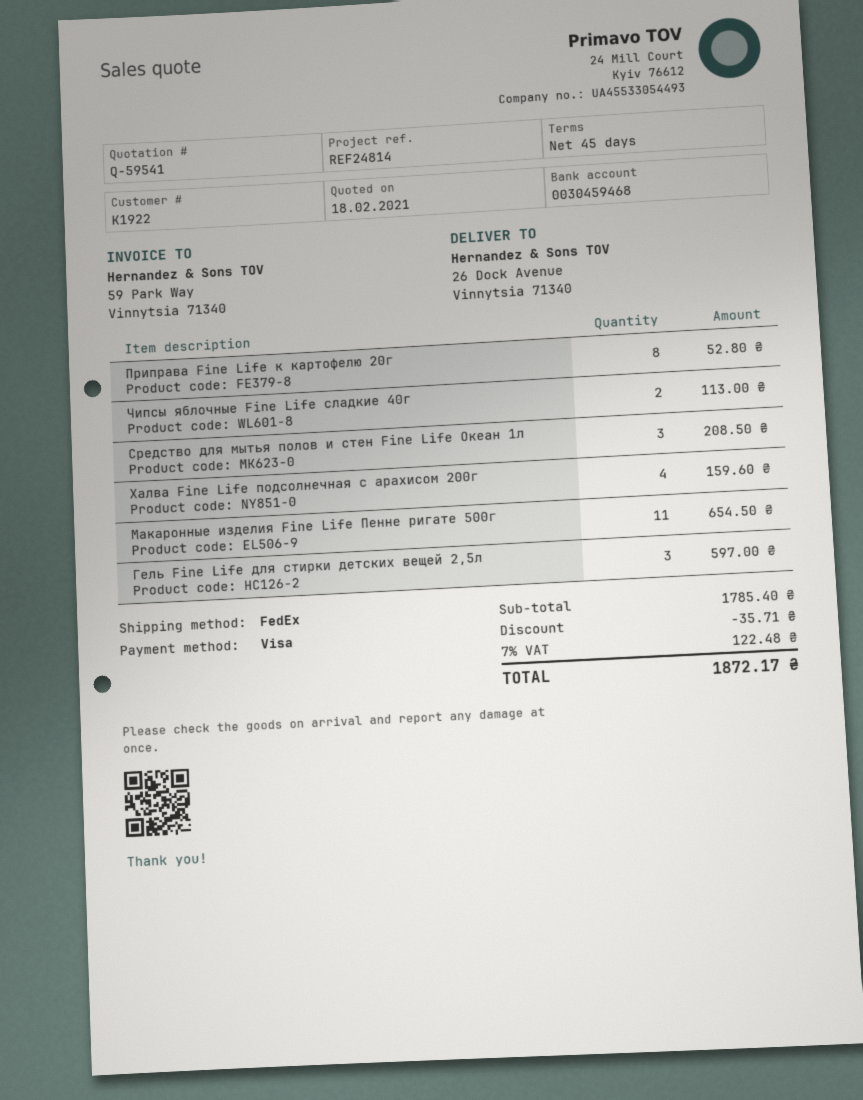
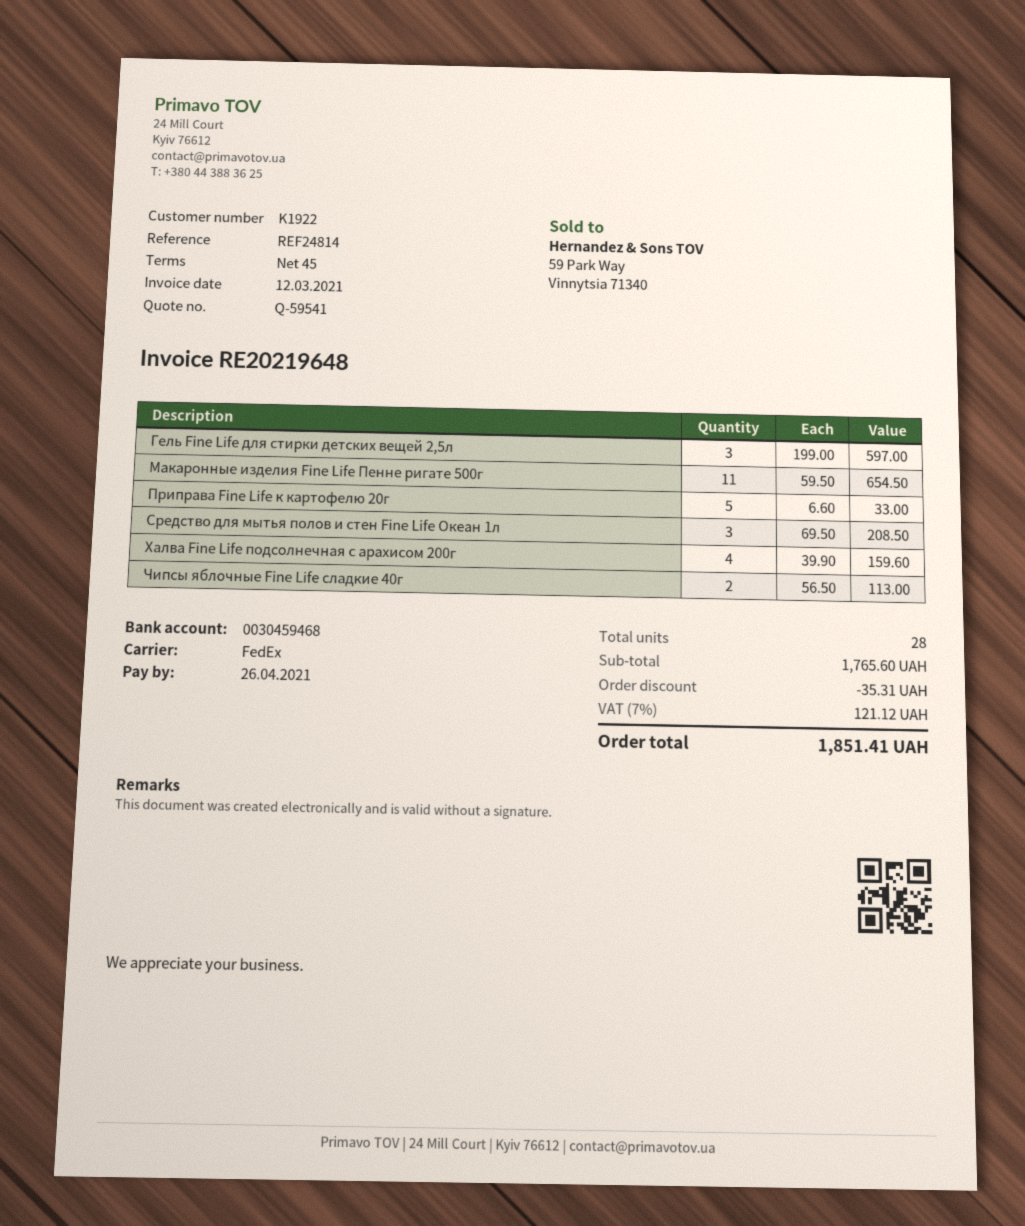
Приправа Fine Life к картофелю 20г: 8 for 52.80 -> 5 for 33.00
subtotal: 1785.40 -> 1765.60
discount: 35.71 -> 35.31
tax: 7% = 122.48 -> 7% = 121.12
total: 1872.17 -> 1851.41

